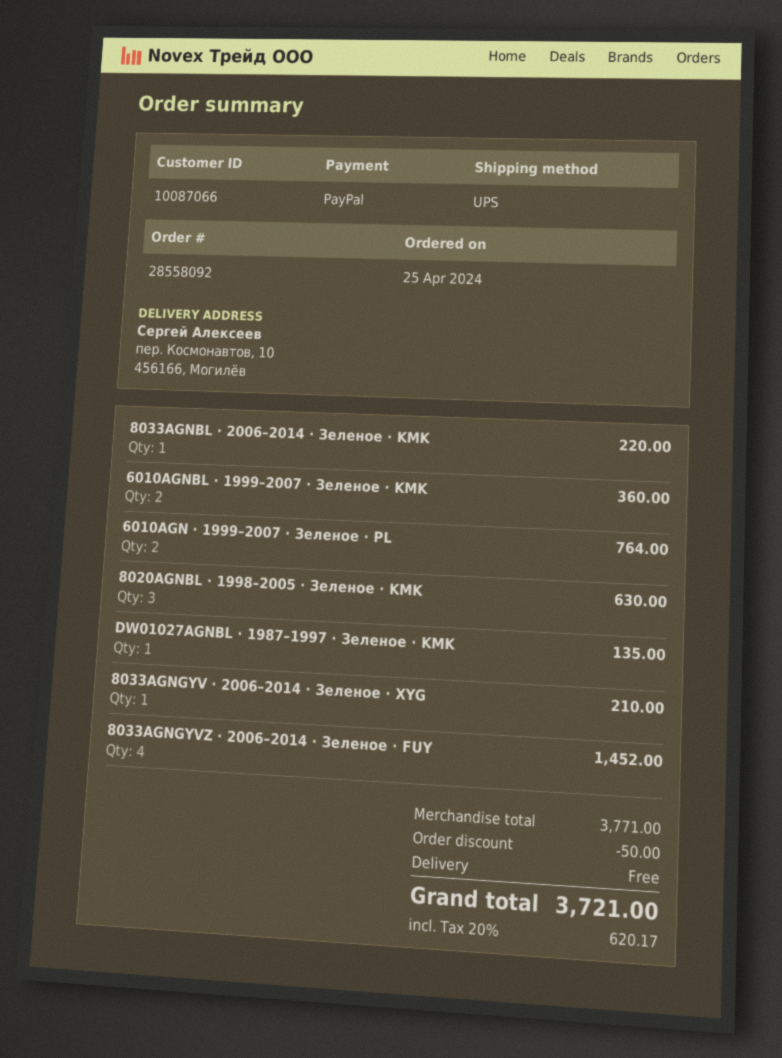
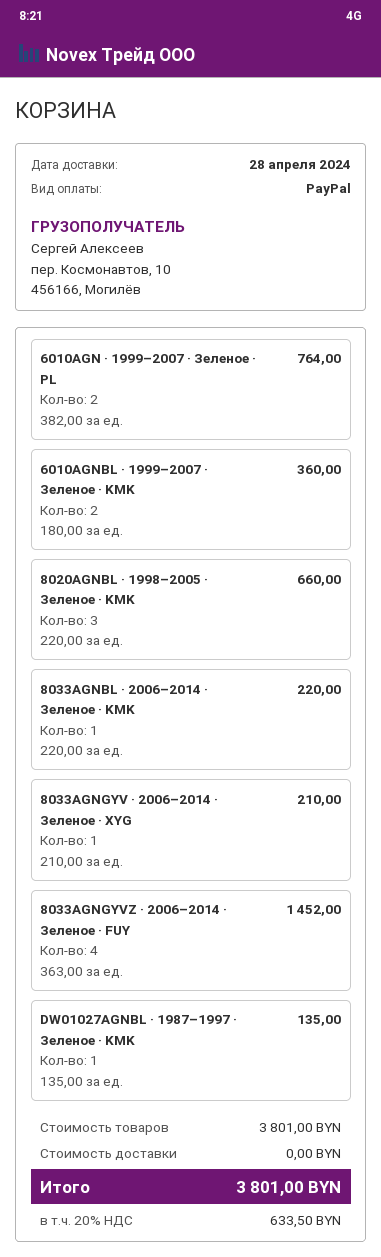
8020AGNBL · 1998–2005 · Зеленое · KMK: 3 for 630.00 -> 3 for 660.00
subtotal: 3771.00 -> 3801.00
discount: 50.00 -> none
tax: 20% = 620.17 -> 20% = 633.50
total: 3721.00 -> 3801.00

